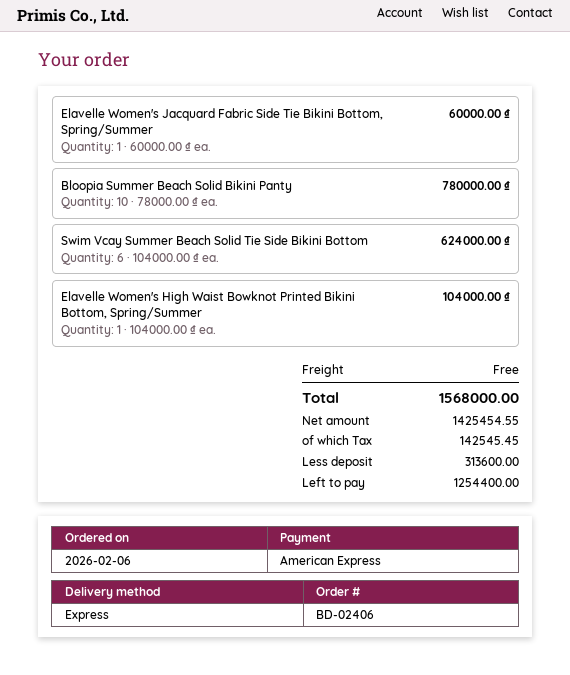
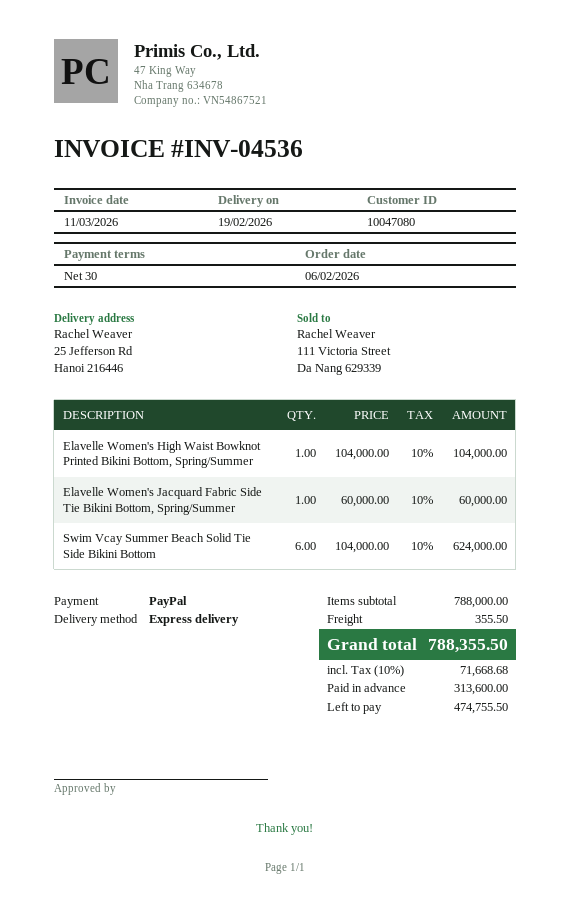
payment method: American Express -> PayPal
Bloopia Summer Beach Solid Bikini Panty: 10 x 78000.00 = 780000.00 -> none
shipping: 0.00 -> 355.50
tax: 142545.45 -> 71668.68
total: 1568000.00 -> 788355.50
balance: 1254400.00 -> 474755.50

